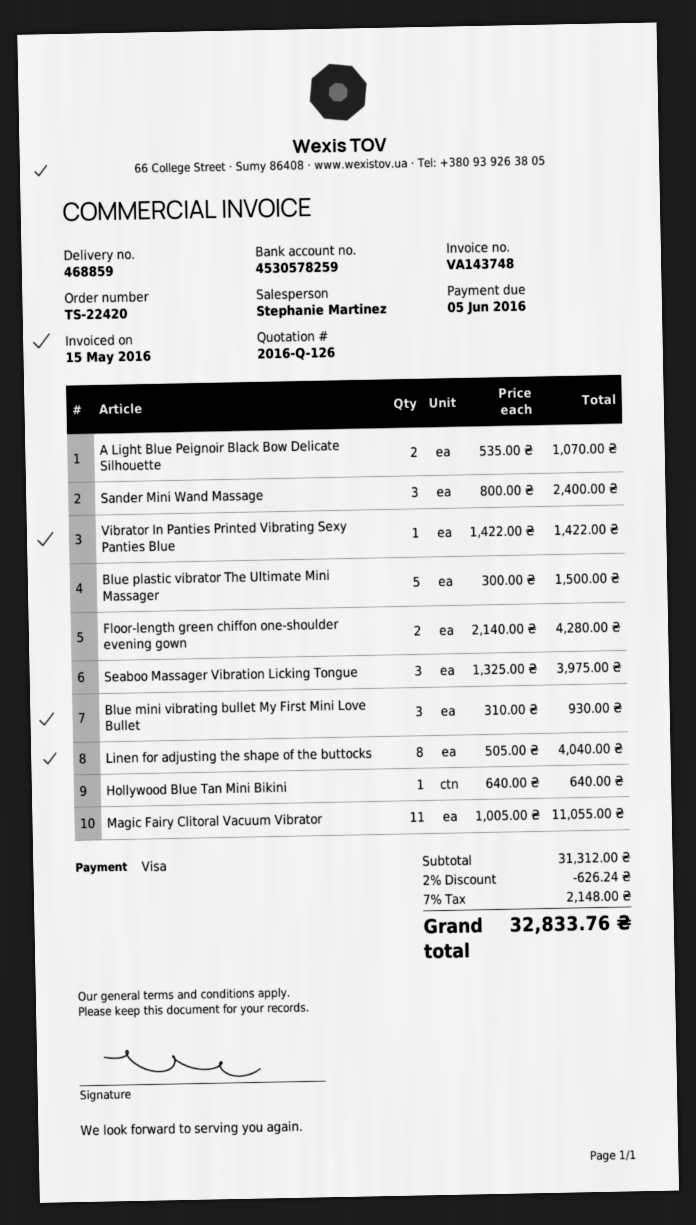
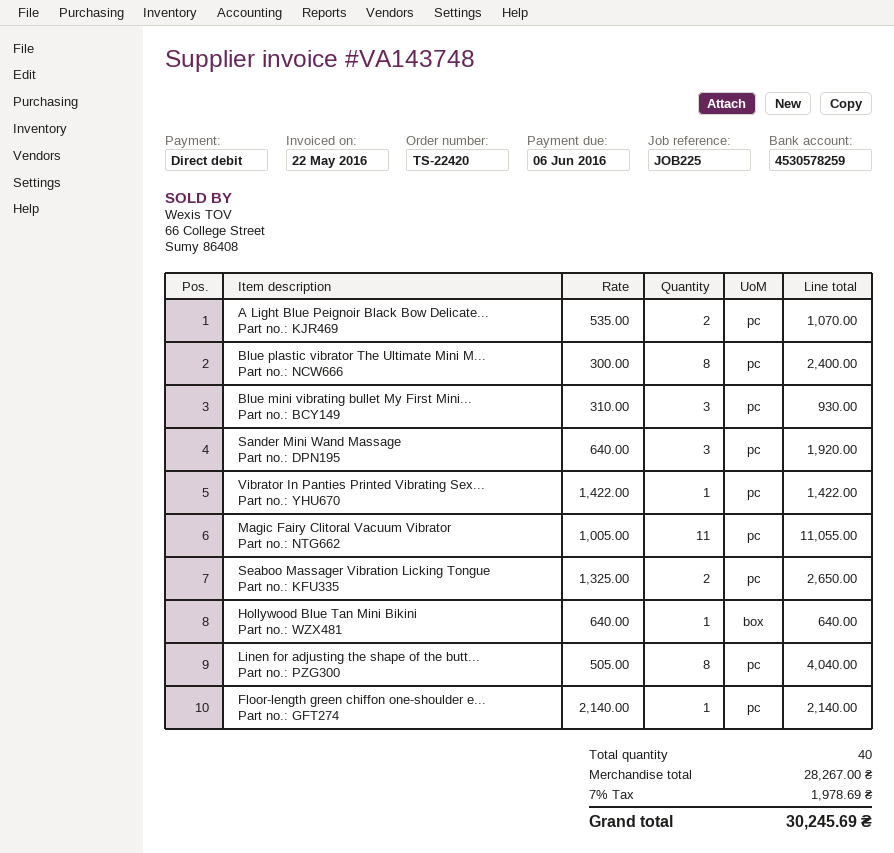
invoice date: 2016-05-15 -> 2016-05-22
due date: 2016-06-05 -> 2016-06-06
payment method: Visa -> direct debit
Sander Mini Wand Massage: 3 x 800.00 = 2400.00 -> 3 x 640.00 = 1920.00
Blue plastic vibrator The Ultimate Mini Massager: 5 x 300.00 = 1500.00 -> 8 x 300.00 = 2400.00
Floor-length green chiffon one-shoulder evening gown: 2 x 2140.00 = 4280.00 -> 1 x 2140.00 = 2140.00
Seaboo Massager Vibration Licking Tongue: 3 x 1325.00 = 3975.00 -> 2 x 1325.00 = 2650.00
subtotal: 31312.00 -> 28267.00
discount: 2% = 626.24 -> none
tax: 7% = 2148.00 -> 7% = 1978.69
total: 32833.76 -> 30245.69

